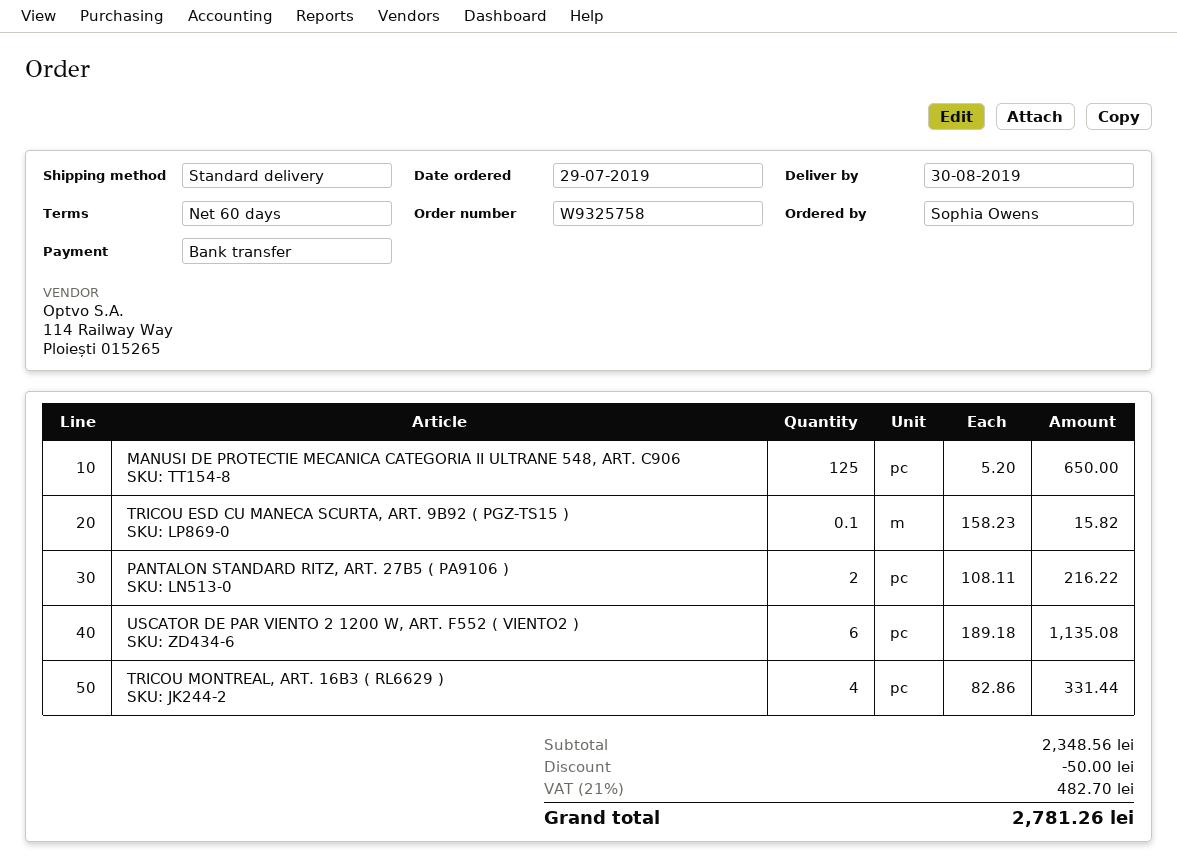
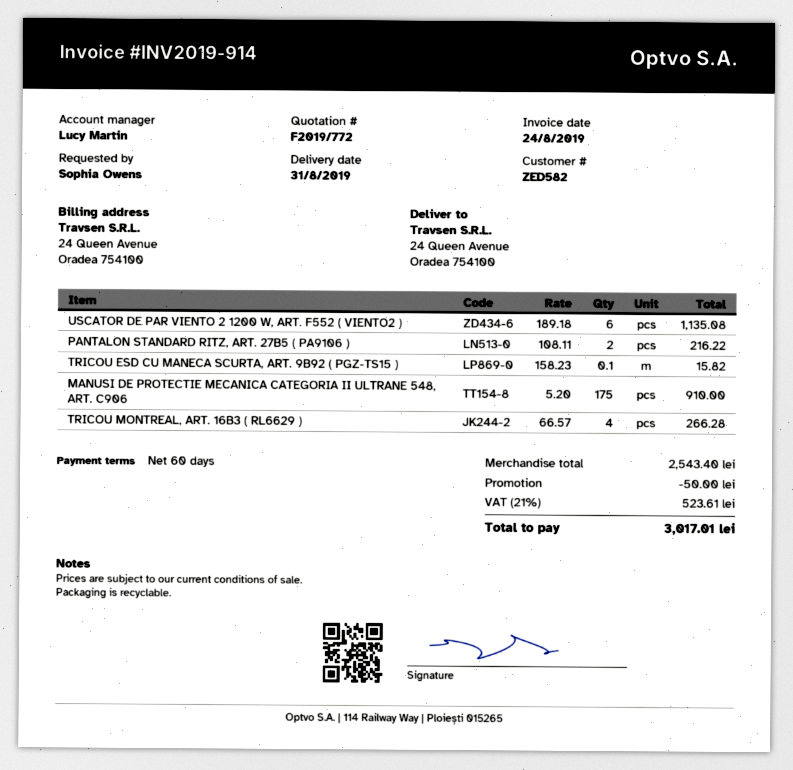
delivery date: 2019-08-30 -> 2019-08-31
MANUSI DE PROTECTIE MECANICA CATEGORIA II ULTRANE 548, ART. C906: 125 x 5.20 = 650.00 -> 175 x 5.20 = 910.00
TRICOU MONTREAL, ART. 16B3 ( RL6629 ): 4 x 82.86 = 331.44 -> 4 x 66.57 = 266.28
subtotal: 2348.56 -> 2543.40
tax: 21% = 482.70 -> 21% = 523.61
total: 2781.26 -> 3017.01

